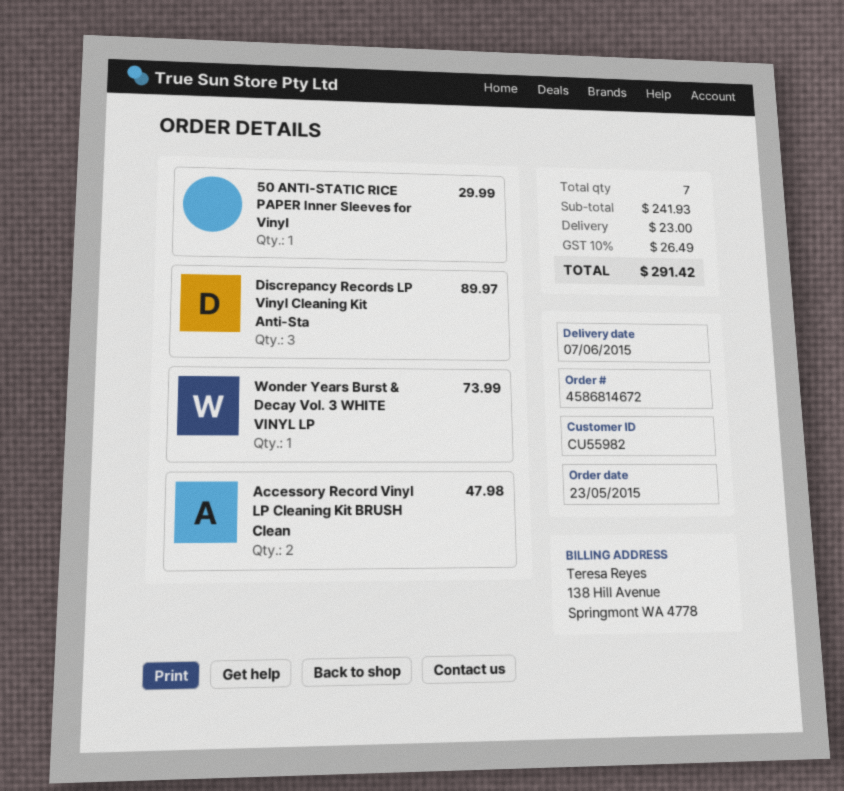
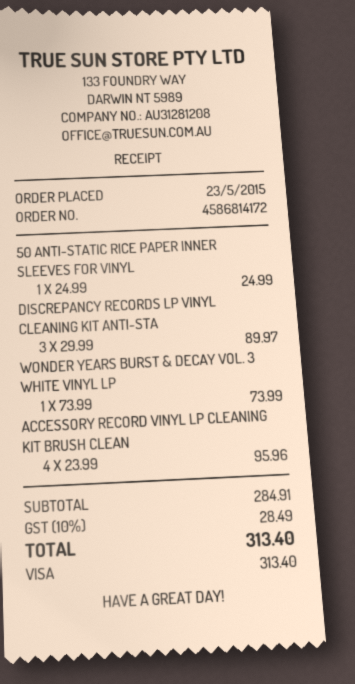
order number: 4586814672 -> 4586814172
50 ANTI-STATIC RICE PAPER Inner Sleeves for Vinyl: 1 for 29.99 -> 1 for 24.99
Accessory Record Vinyl LP Cleaning Kit BRUSH Clean: 2 for 47.98 -> 4 for 95.96
subtotal: 241.93 -> 284.91
shipping: 23.00 -> none
tax: 10% = 26.49 -> 10% = 28.49
total: 291.42 -> 313.40

